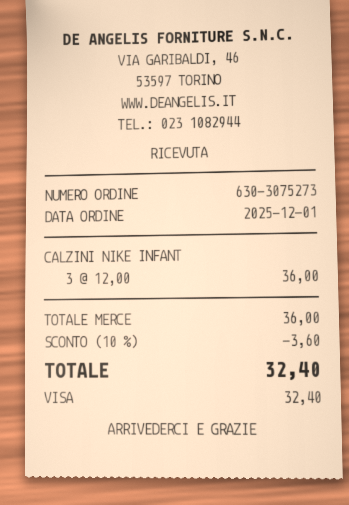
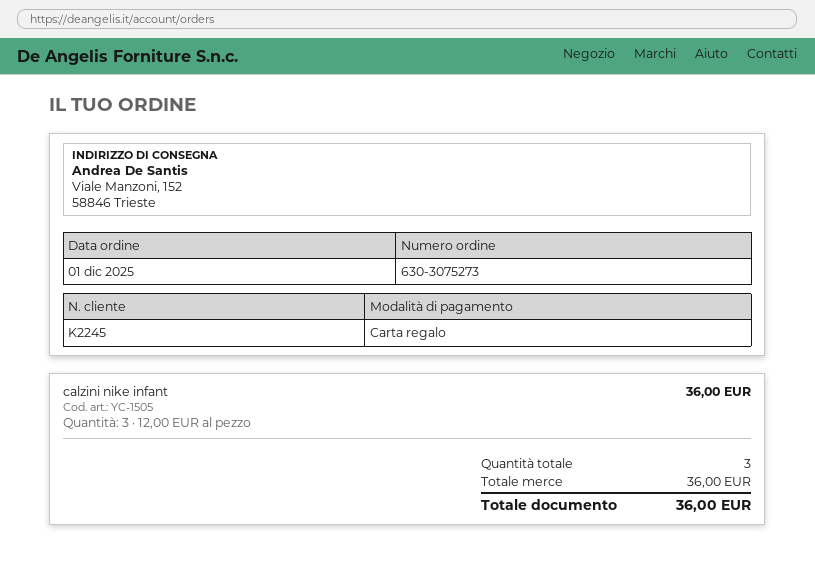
payment method: Visa -> gift card
discount: 10% = 3.60 -> none
total: 32.40 -> 36.00

